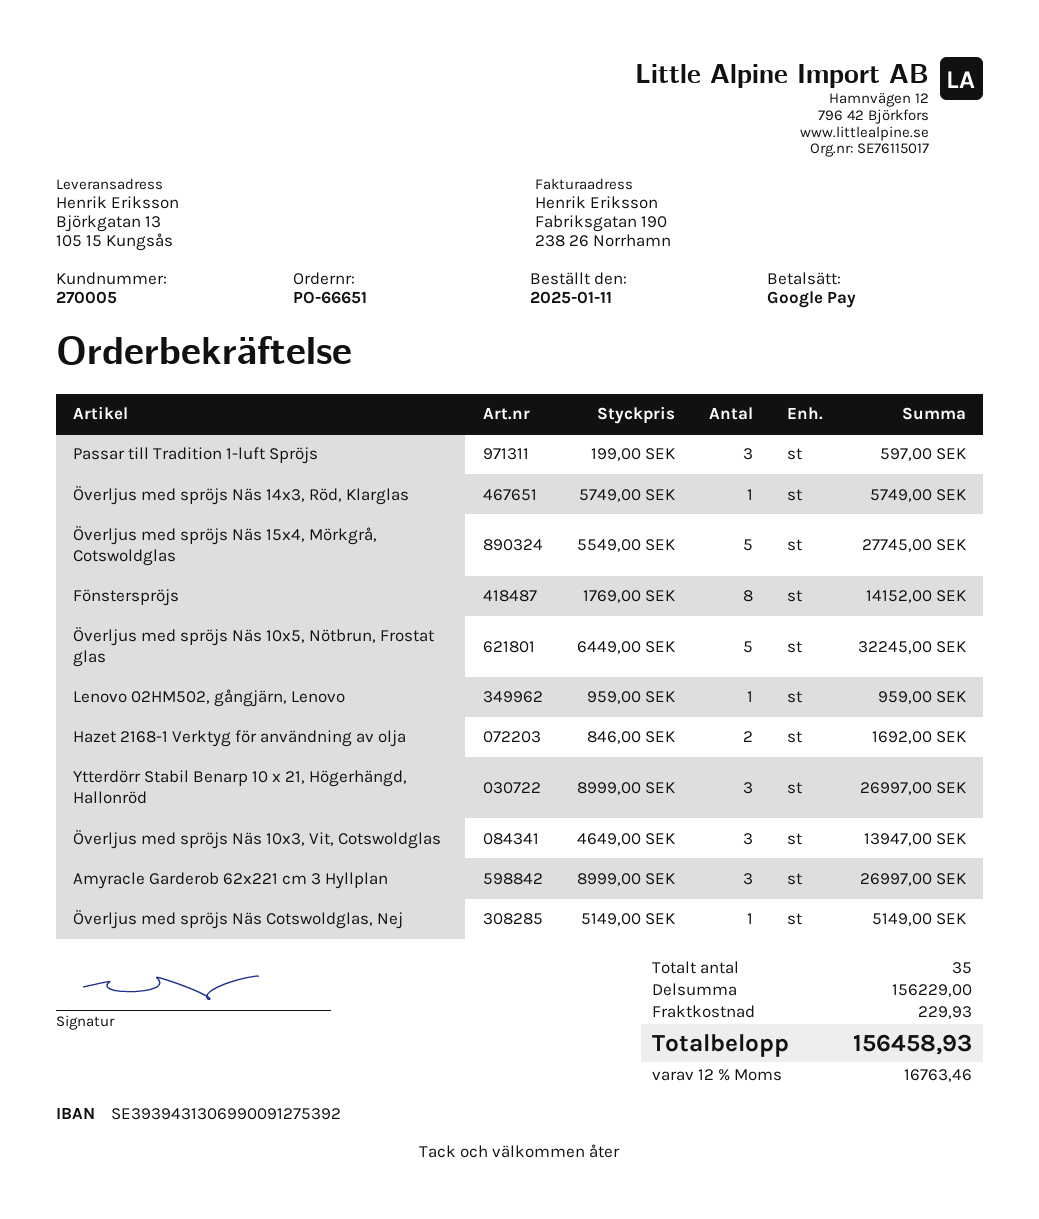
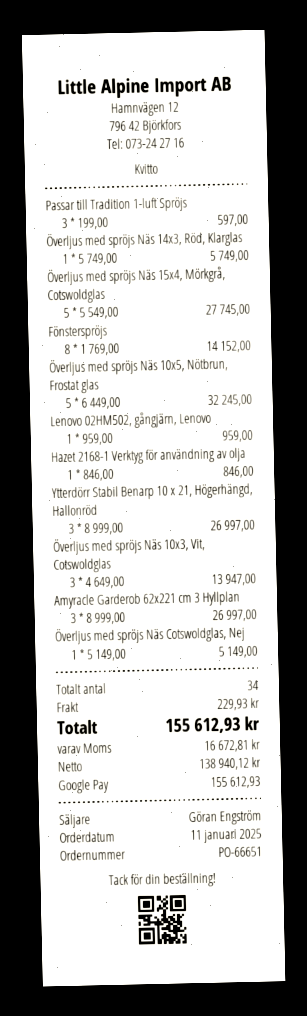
Hazet 2168-1 Verktyg för användning av olja: 2 x 846.00 = 1692.00 -> 1 x 846.00 = 846.00
total quantity: 35 -> 34
tax: 16763.46 -> 16672.81
total: 156458.93 -> 155612.93

